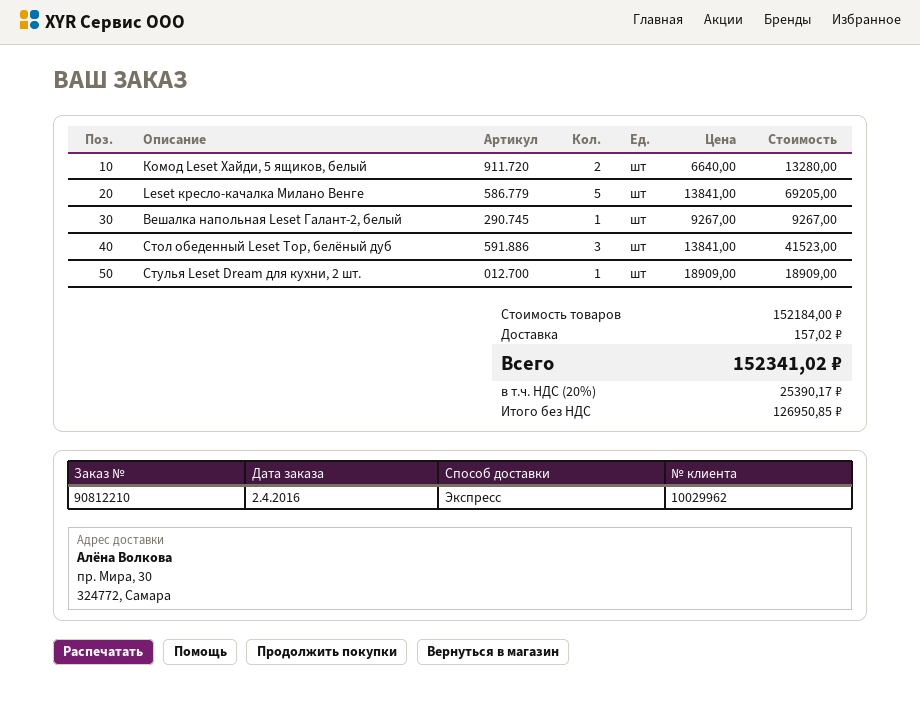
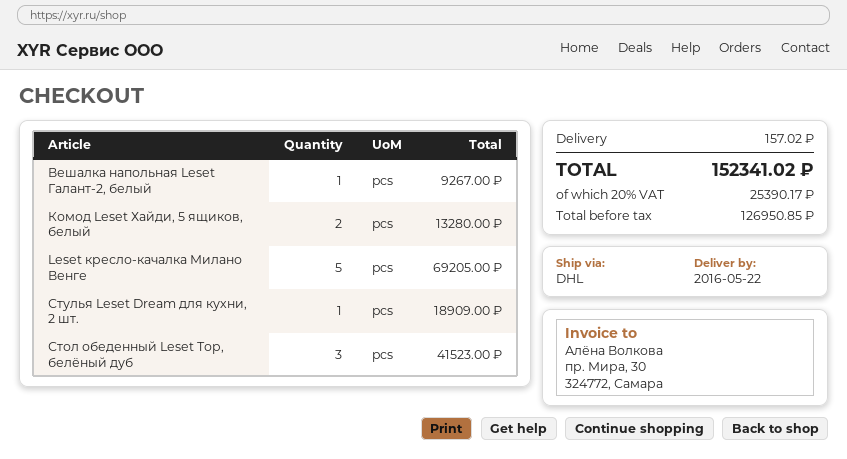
shipping method: express -> DHL

